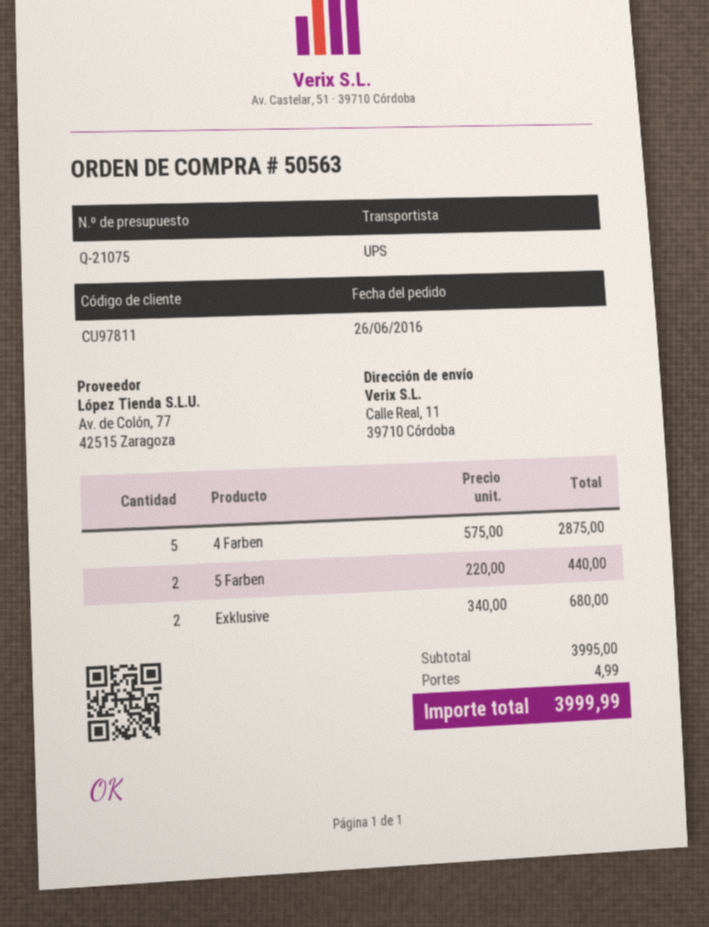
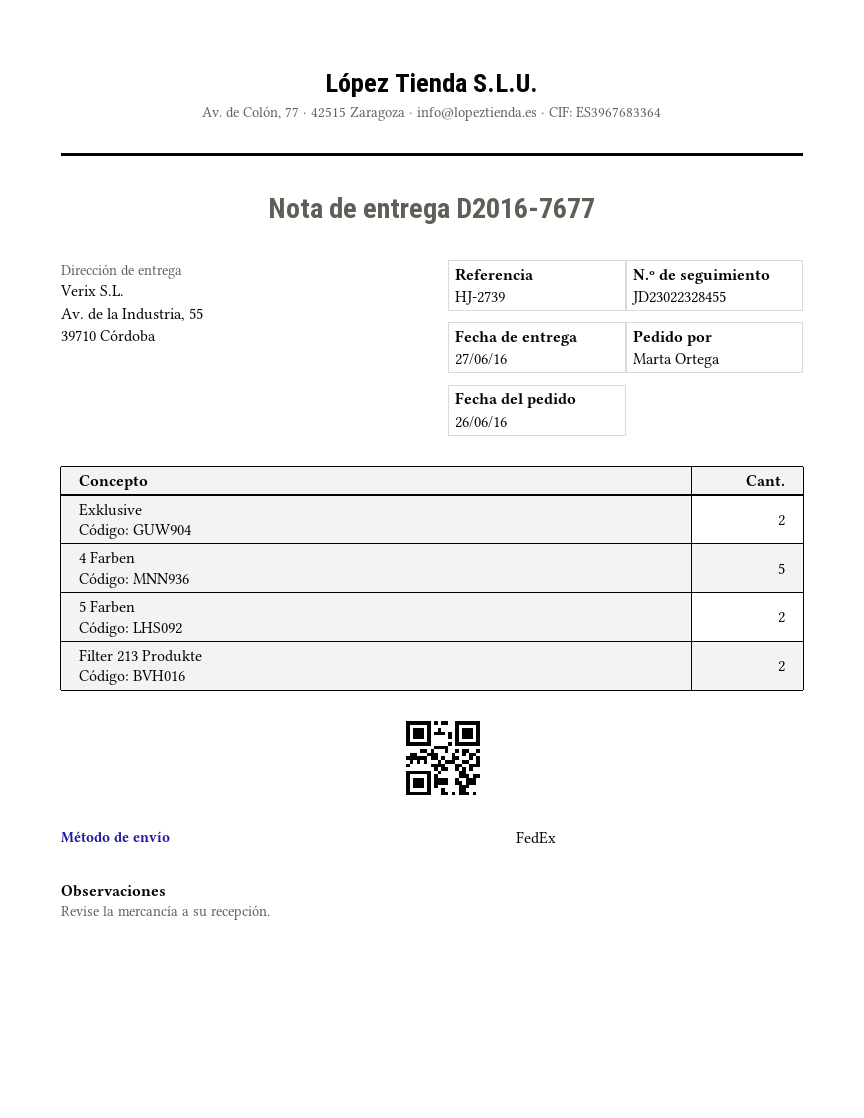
shipping method: UPS -> FedEx
ship to: Calle Real, 11, 39710 Córdoba -> Av. de la Industria, 55, 39710 Córdoba
Filter 213 Produkte: none -> 2

